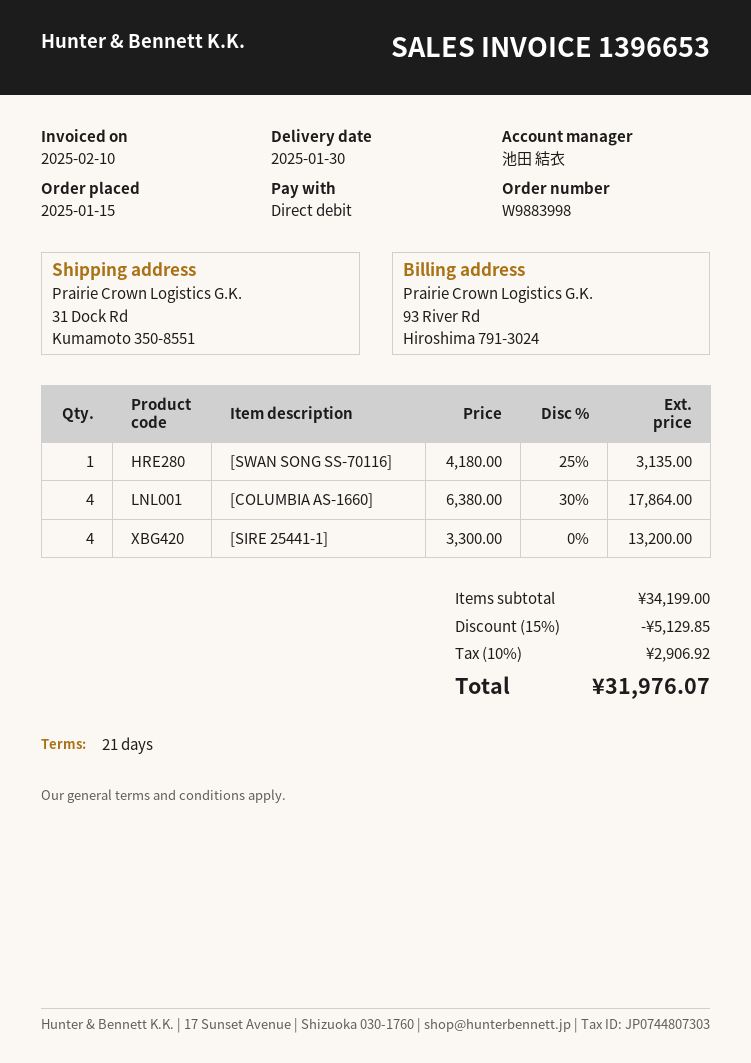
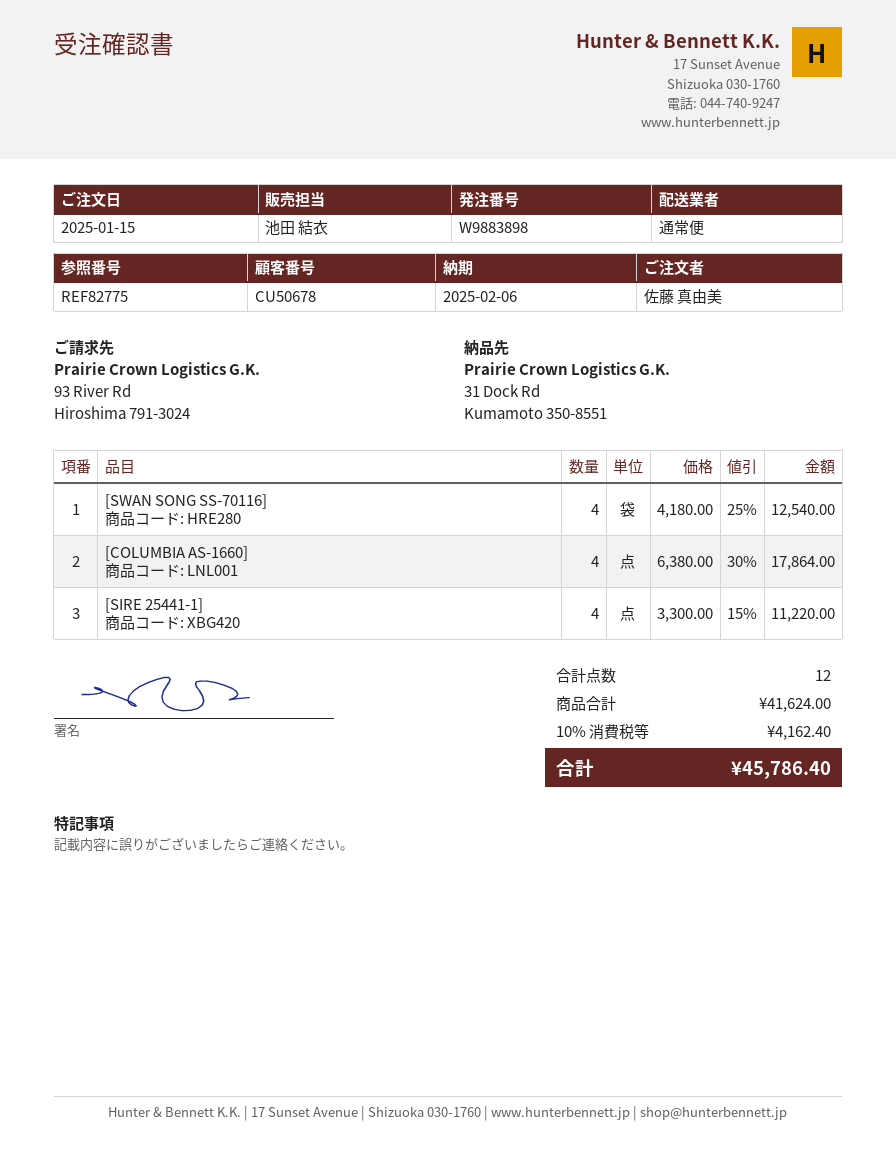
order number: W9883998 -> W9883898
delivery date: 2025-01-30 -> 2025-02-06
[SWAN SONG SS-70116]: 1 x 4180.00 - 25% = 3135.00 -> 4 x 4180.00 - 25% = 12540.00
[SIRE 25441-1]: 4 x 3300.00 = 13200.00 -> 4 x 3300.00 - 15% = 11220.00
subtotal: 34199.00 -> 41624.00
discount: 15% = 5129.85 -> none
tax: 10% = 2906.92 -> 10% = 4162.40
total: 31976.07 -> 45786.40

